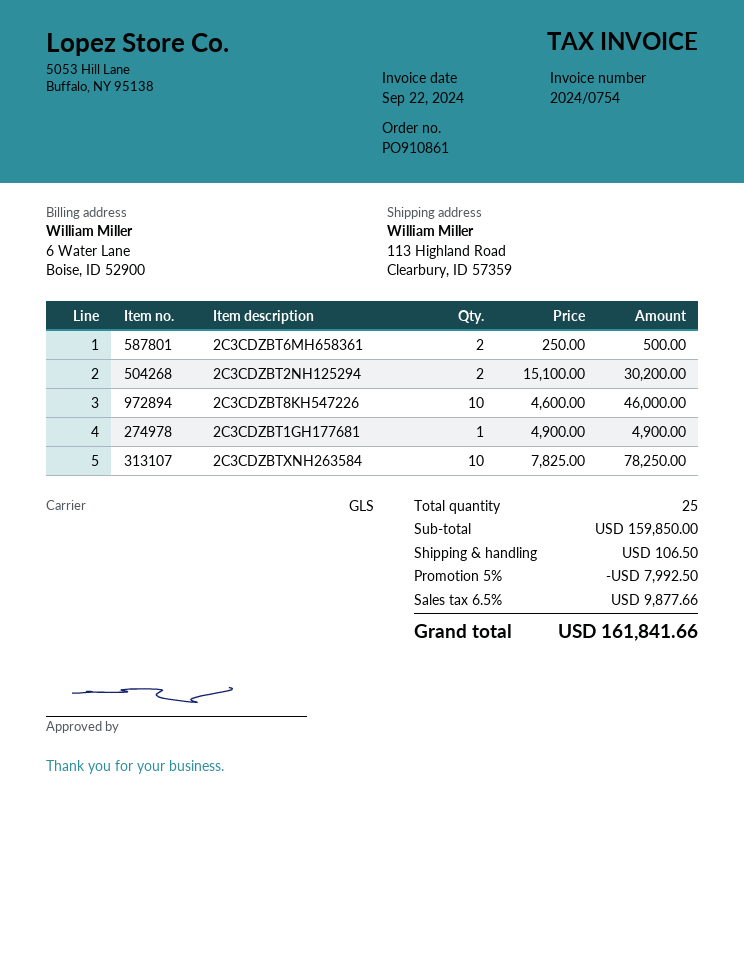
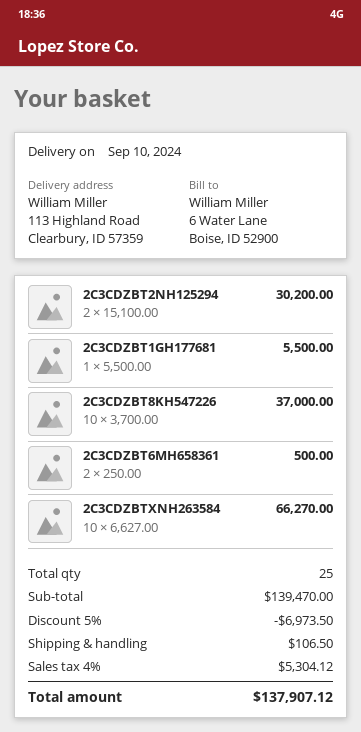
2C3CDZBT8KH547226: 10 x 4600.00 = 46000.00 -> 10 x 3700.00 = 37000.00
2C3CDZBT1GH177681: 1 x 4900.00 = 4900.00 -> 1 x 5500.00 = 5500.00
2C3CDZBTXNH263584: 10 x 7825.00 = 78250.00 -> 10 x 6627.00 = 66270.00
subtotal: 159850.00 -> 139470.00
discount: 5% = 7992.50 -> 5% = 6973.50
tax: 6.5% = 9877.66 -> 4% = 5304.12
total: 161841.66 -> 137907.12

